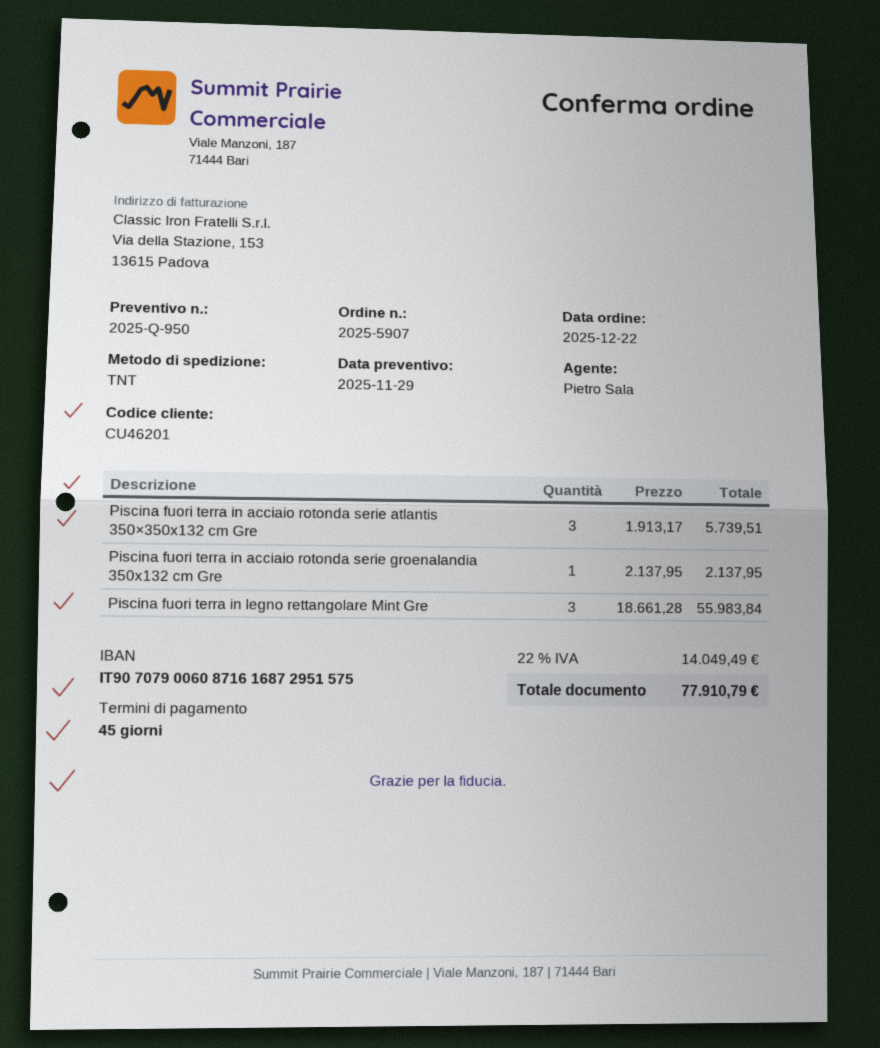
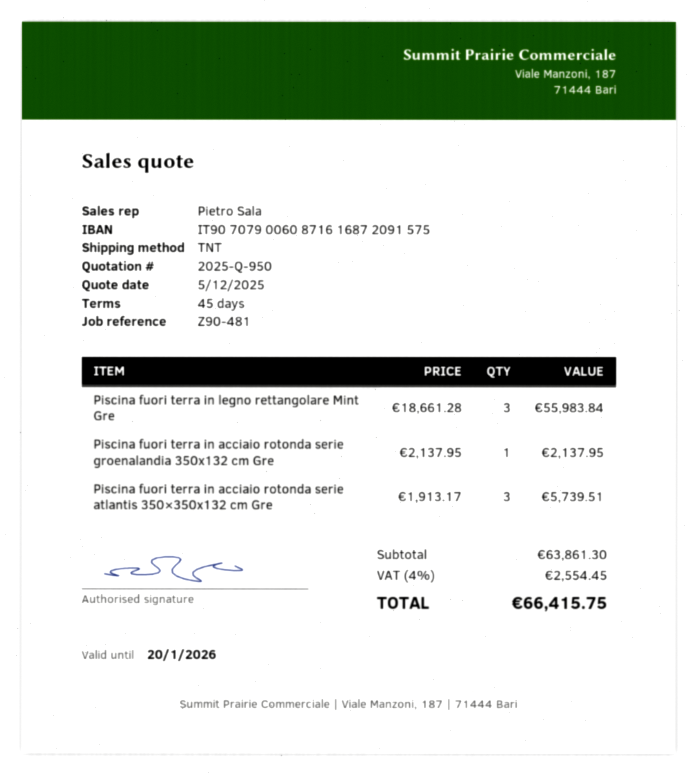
quote date: 2025-11-29 -> 2025-12-05
bank account: IT9070790060871616872951575 -> IT9070790060871616872091575
tax: 22% = 14049.49 -> 4% = 2554.45
total: 77910.79 -> 66415.75

